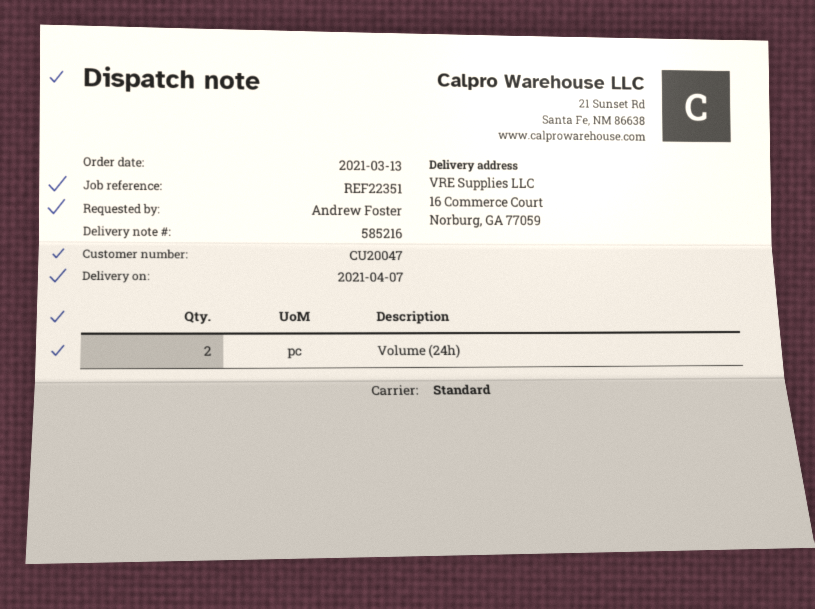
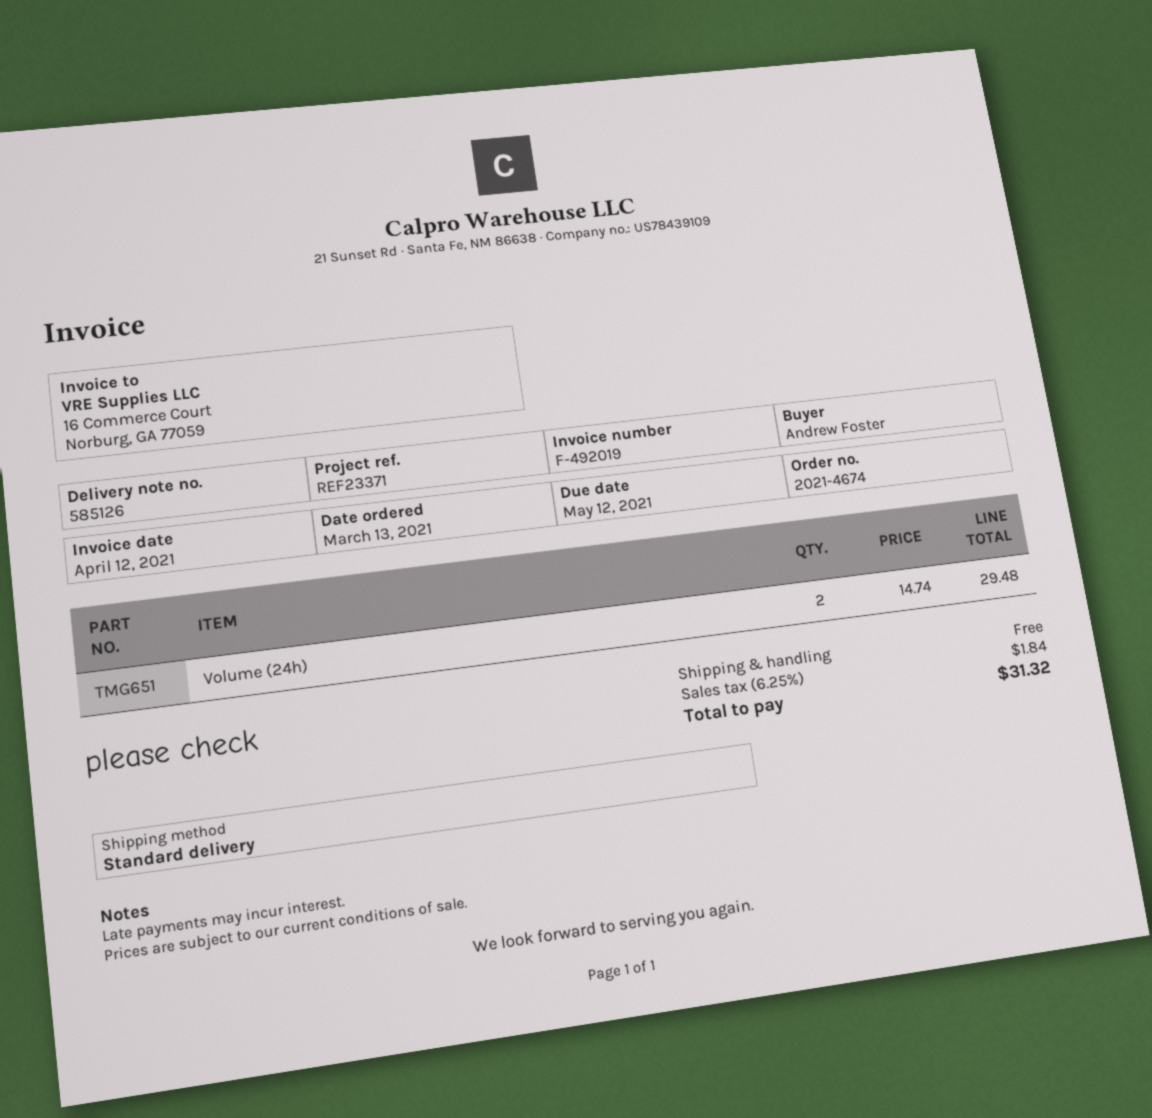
delivery note number: 585216 -> 585126
reference: REF22351 -> REF23371

